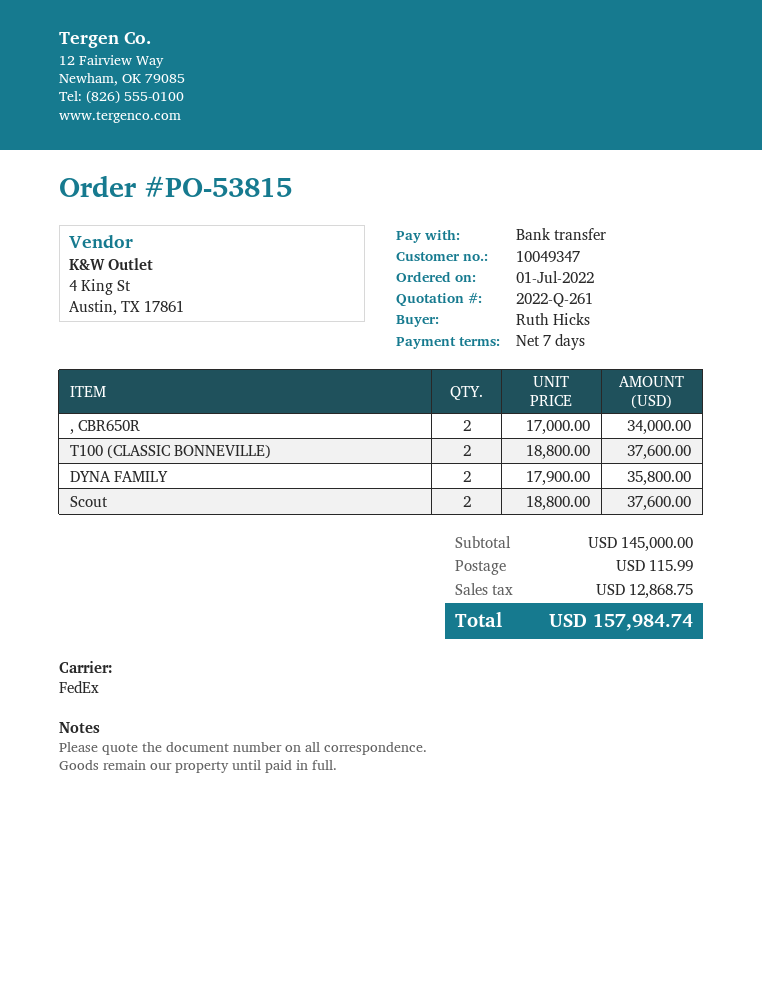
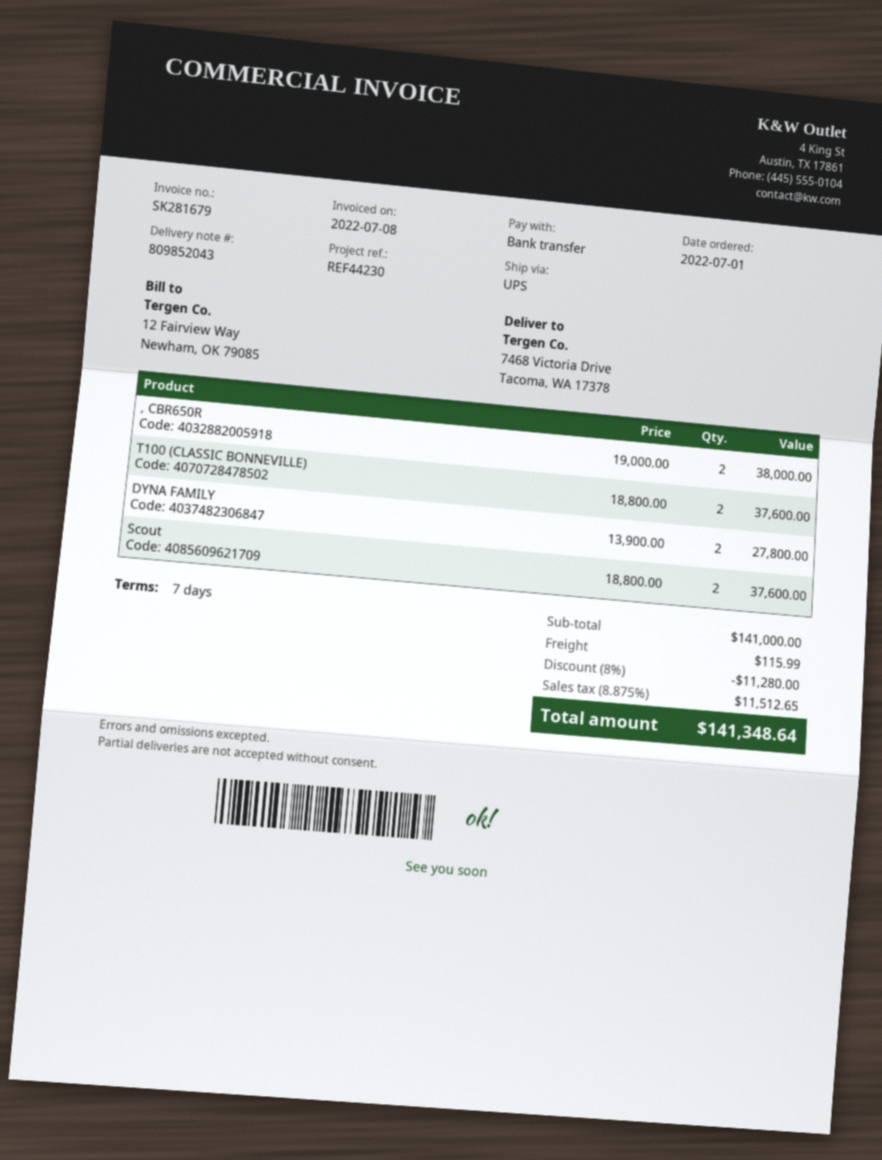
shipping method: FedEx -> UPS
, CBR650R: 2 x 17000.00 = 34000.00 -> 2 x 19000.00 = 38000.00
DYNA FAMILY: 2 x 17900.00 = 35800.00 -> 2 x 13900.00 = 27800.00
subtotal: 145000.00 -> 141000.00
discount: none -> 8% = 11280.00
tax: 12868.75 -> 11512.65
total: 157984.74 -> 141348.64

